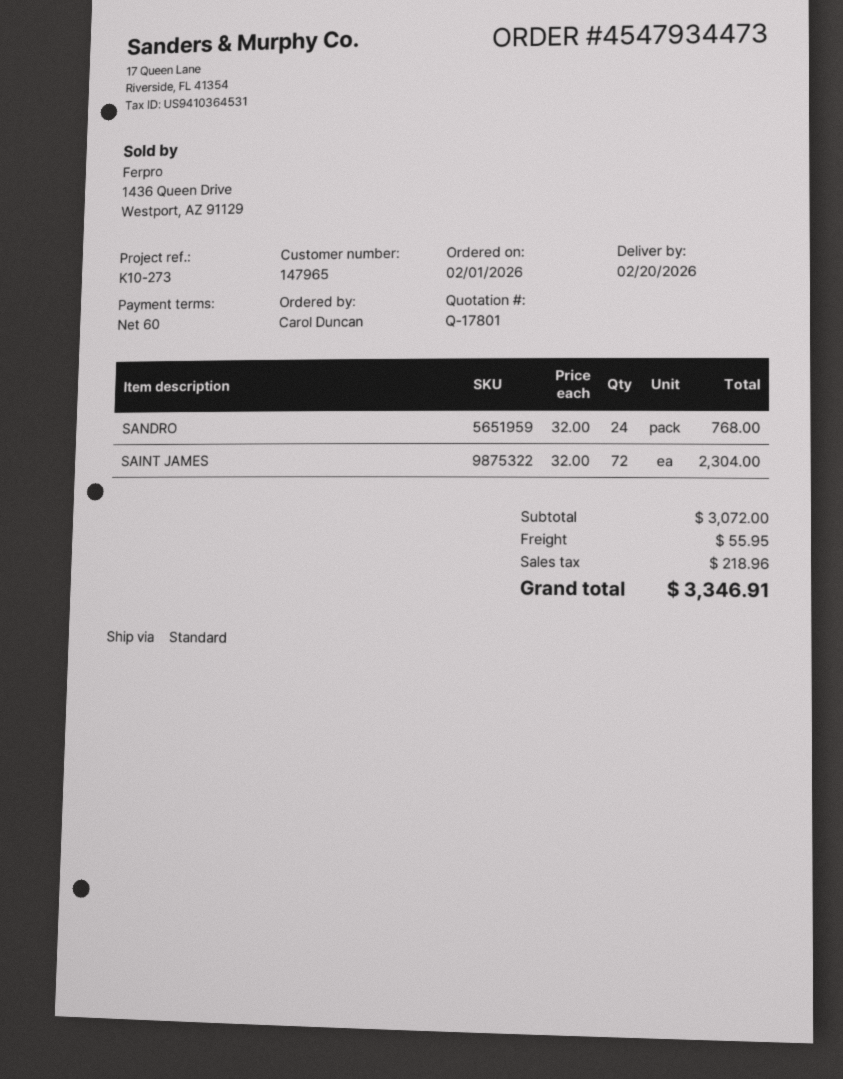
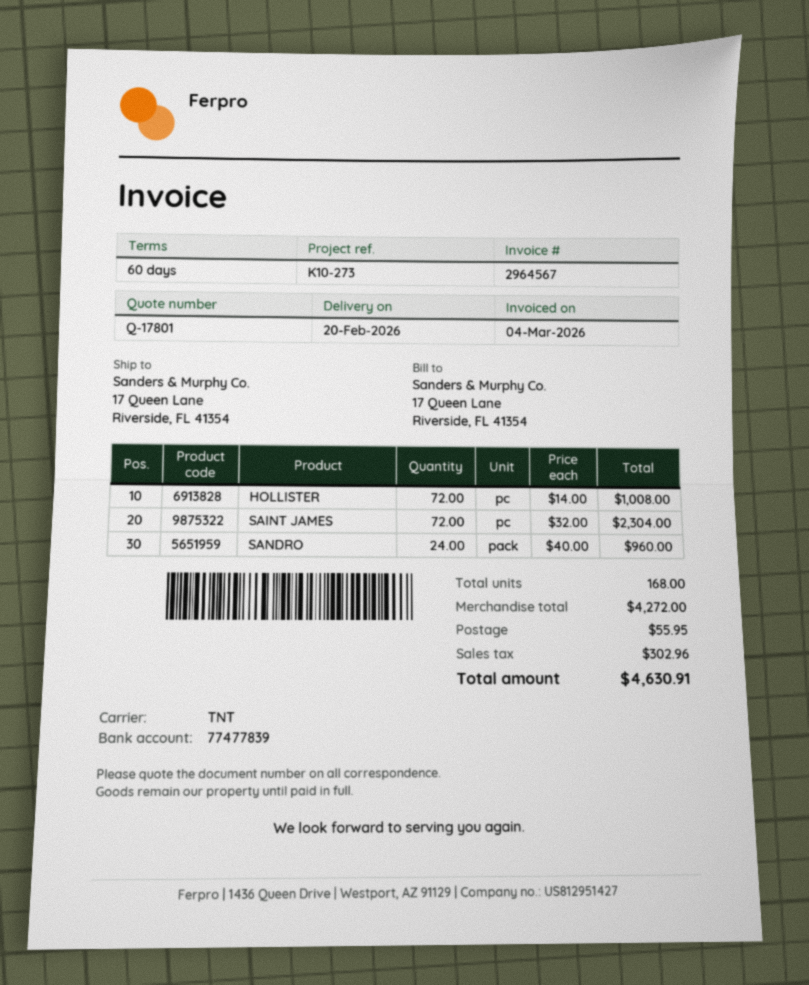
shipping method: standard -> TNT
SANDRO: 24 x 32.00 = 768.00 -> 24 x 40.00 = 960.00
HOLLISTER: none -> 72 x 14.00 = 1008.00
subtotal: 3072.00 -> 4272.00
tax: 218.96 -> 302.96
total: 3346.91 -> 4630.91

